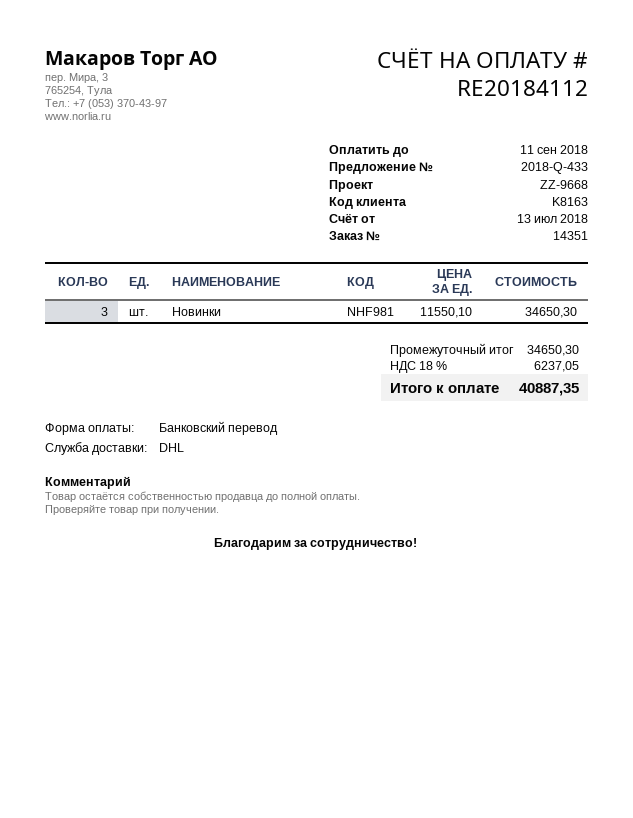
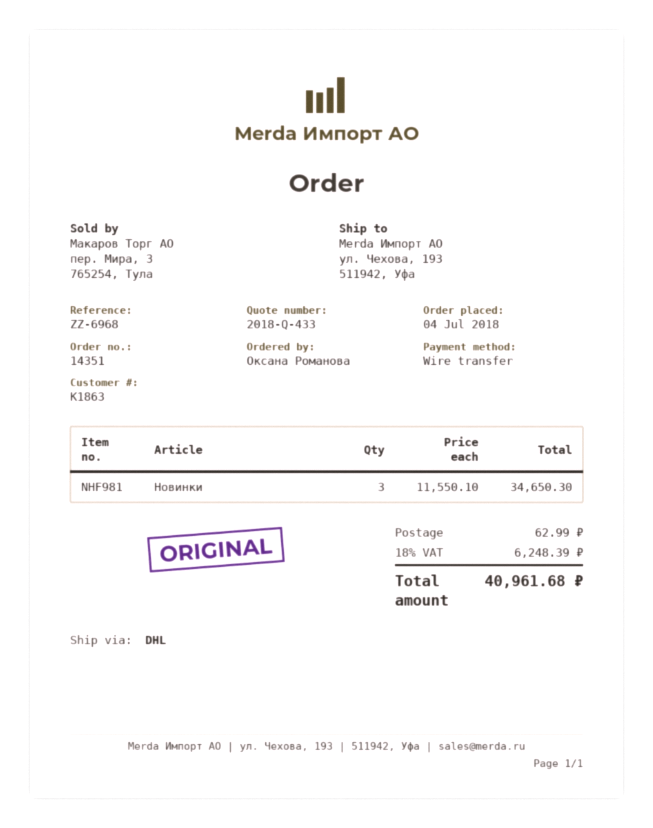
customer number: K8163 -> K1863
reference: ZZ-9668 -> ZZ-6968
shipping: none -> 62.99
tax: 18% = 6237.05 -> 18% = 6248.39
total: 40887.35 -> 40961.68

